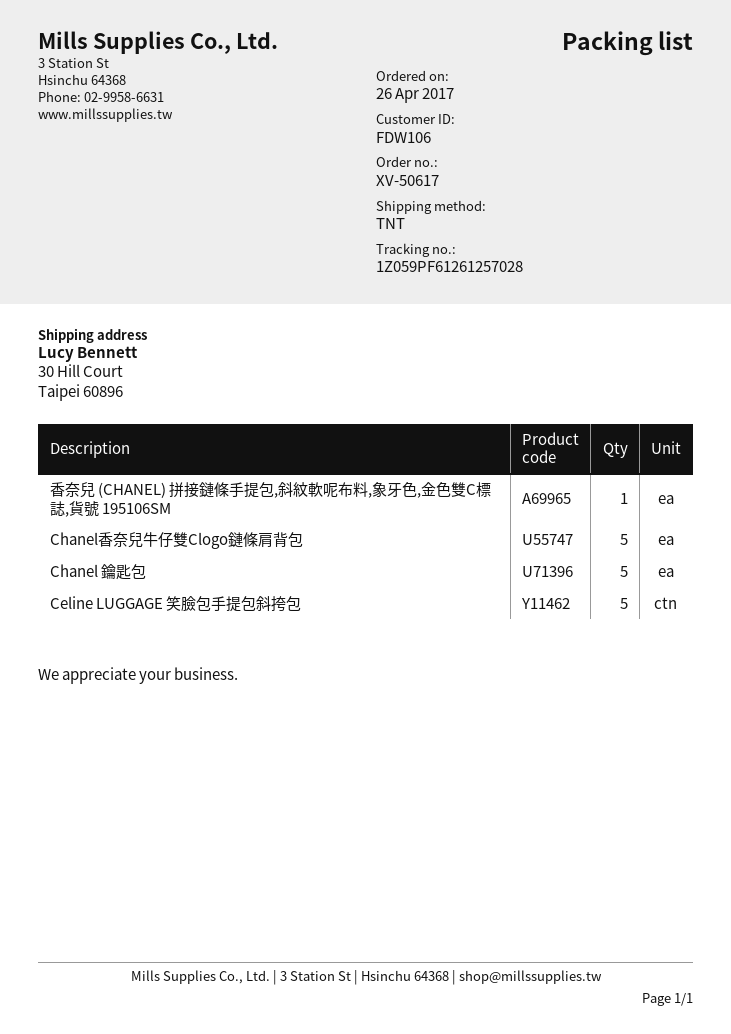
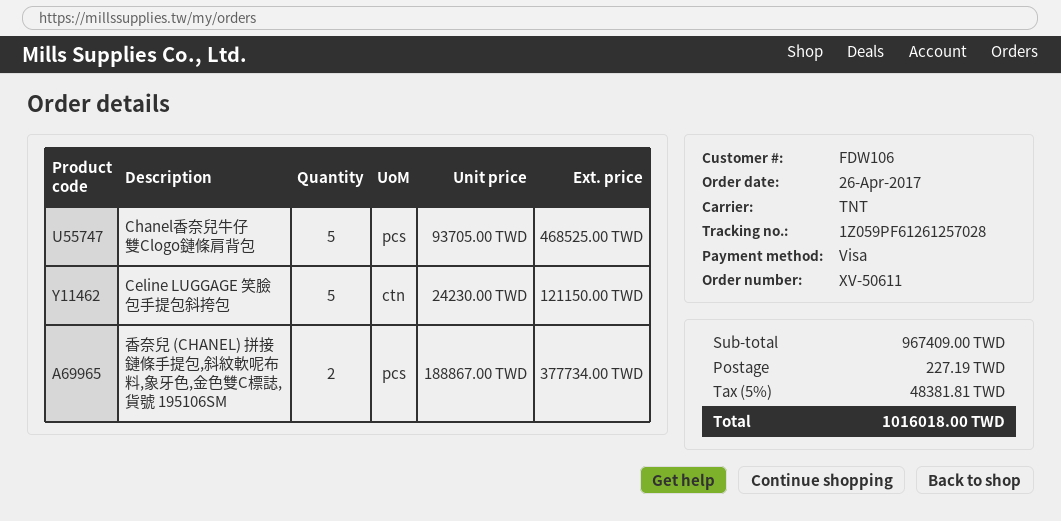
order number: XV-50617 -> XV-50611
香奈兒 (CHANEL) 拼接鏈條手提包,斜紋軟呢布料,象牙色,金色雙C標誌,貨號 195106SM: 1 -> 2
Chanel 鑰匙包: 5 -> none

